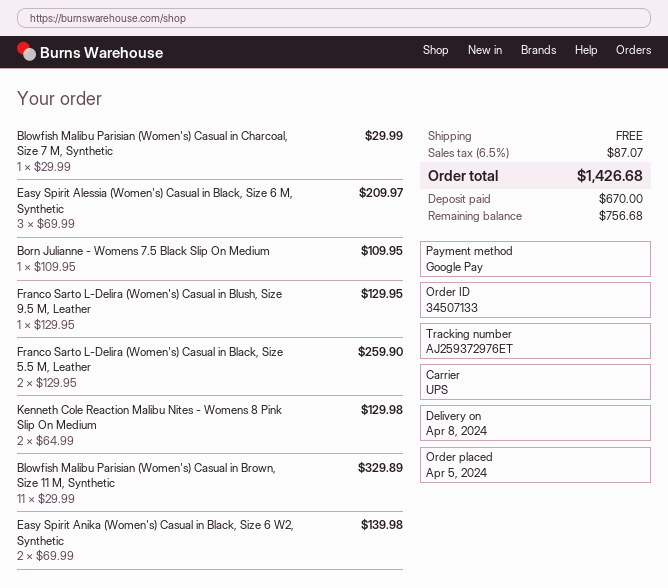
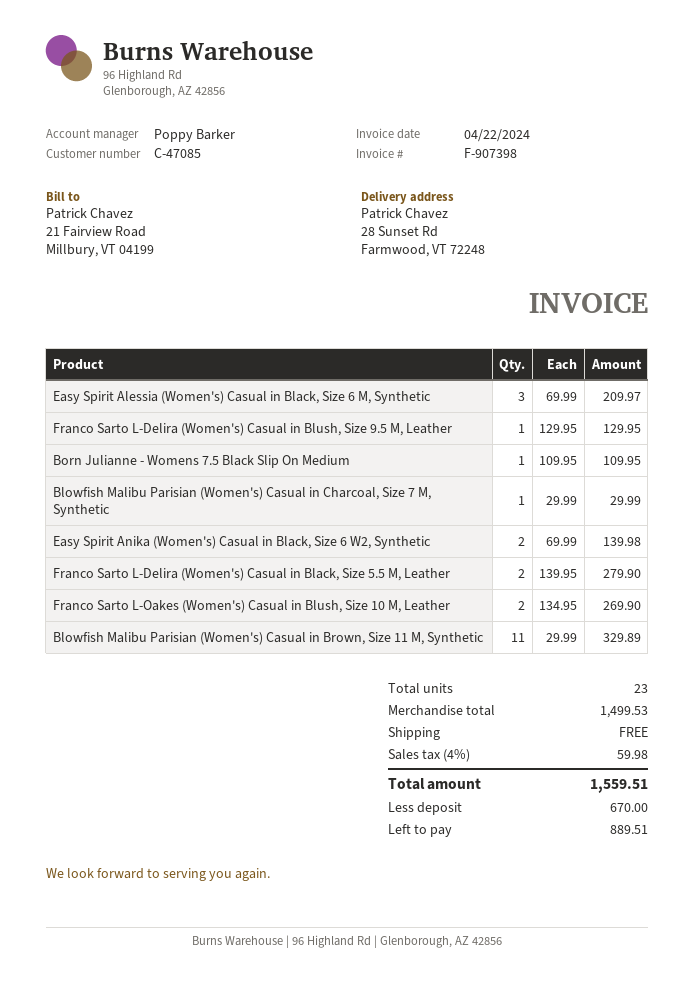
Franco Sarto L-Delira (Women's) Casual in Black, Size 5.5 M, Leather: 2 x 129.95 = 259.90 -> 2 x 139.95 = 279.90
Kenneth Cole Reaction Malibu Nites - Womens 8 Pink Slip On Medium: 2 x 64.99 = 129.98 -> none
Franco Sarto L-Oakes (Women's) Casual in Blush, Size 10 M, Leather: none -> 2 x 134.95 = 269.90
tax: 6.5% = 87.07 -> 4% = 59.98
total: 1426.68 -> 1559.51
balance: 756.68 -> 889.51

